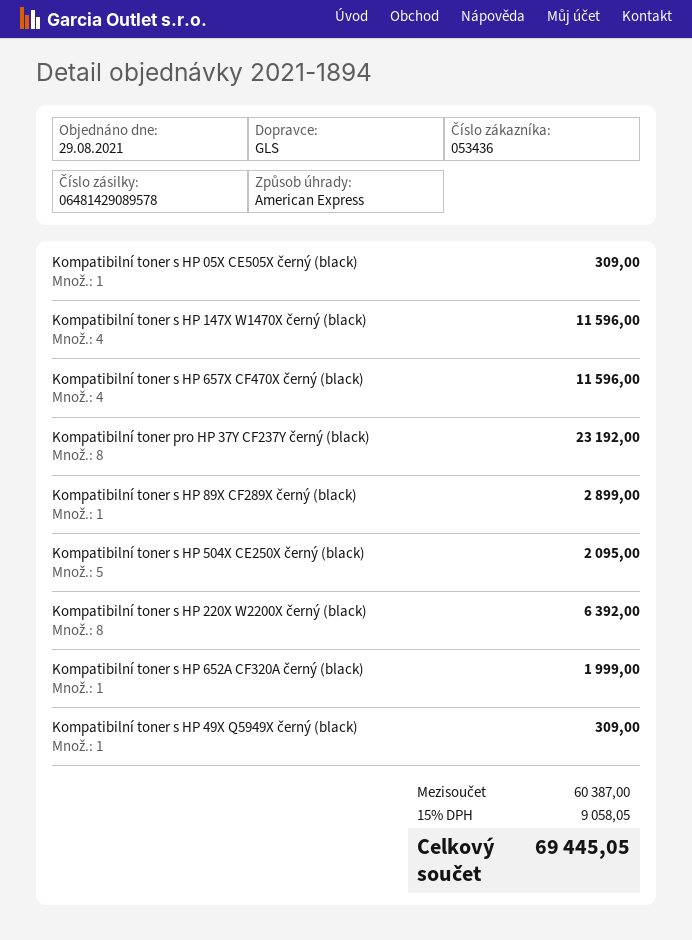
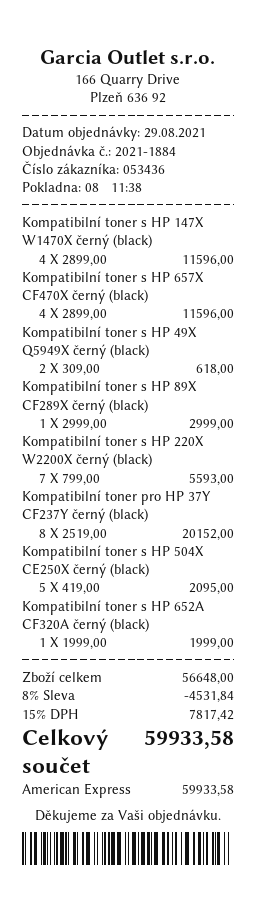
order number: 2021-1894 -> 2021-1884
Kompatibilní toner s HP 05X CE505X černý (black): 1 for 309.00 -> none
Kompatibilní toner pro HP 37Y CF237Y černý (black): 8 for 23192.00 -> 8 for 20152.00
Kompatibilní toner s HP 89X CF289X černý (black): 1 for 2899.00 -> 1 for 2999.00
Kompatibilní toner s HP 220X W2200X černý (black): 8 for 6392.00 -> 7 for 5593.00
Kompatibilní toner s HP 49X Q5949X černý (black): 1 for 309.00 -> 2 for 618.00
subtotal: 60387.00 -> 56648.00
discount: none -> 8% = 4531.84
tax: 15% = 9058.05 -> 15% = 7817.42
total: 69445.05 -> 59933.58

